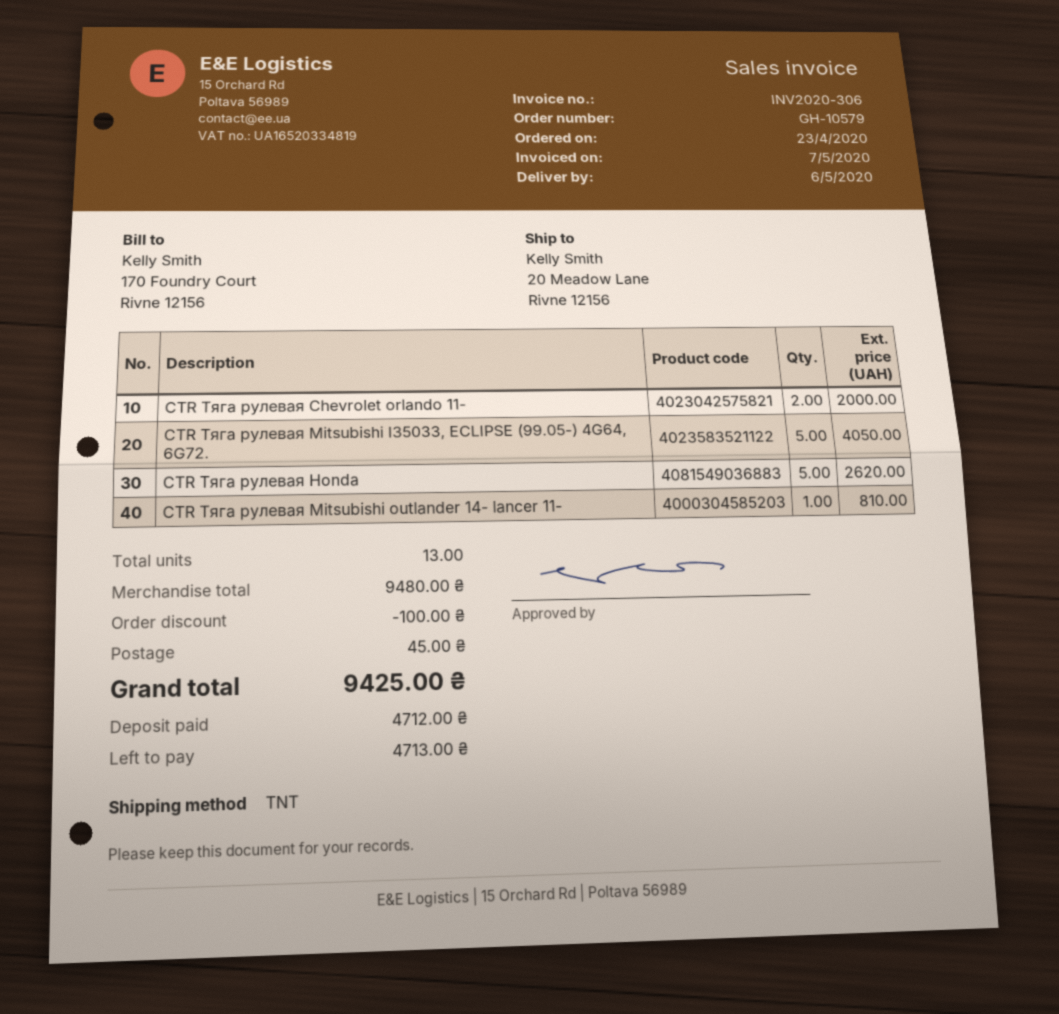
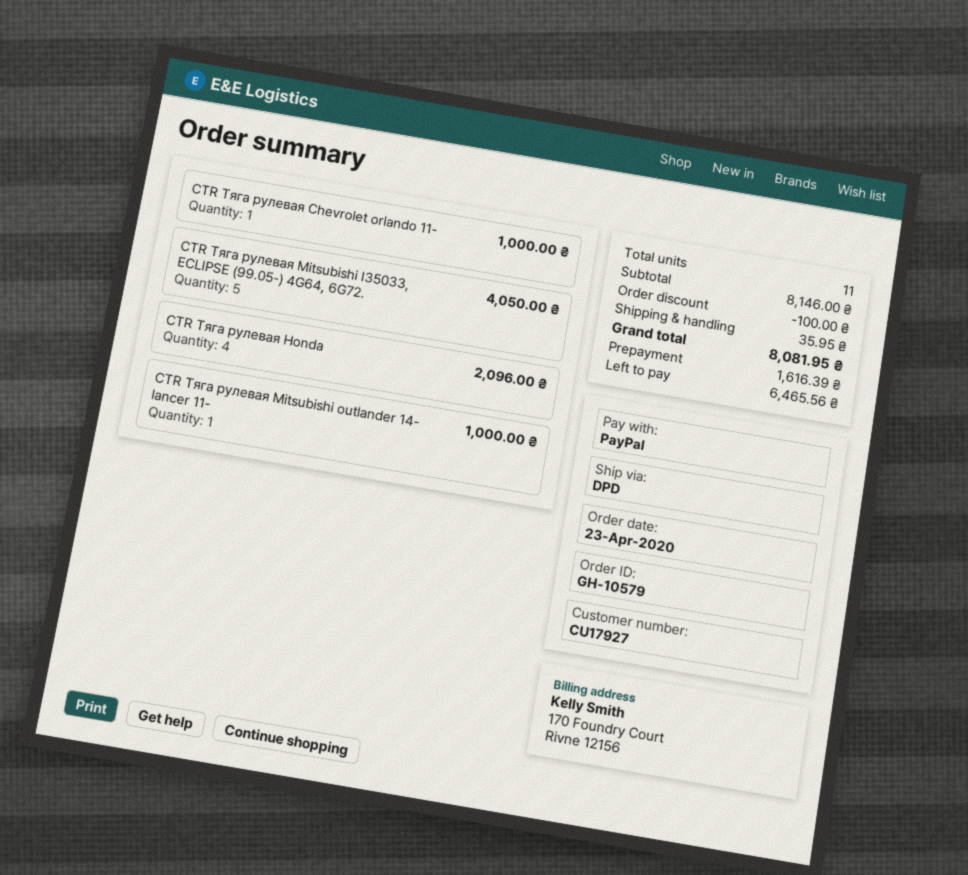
shipping method: TNT -> DPD
CTR Тяга рулевая Chevrolet orlando 11-: 2 for 2000.00 -> 1 for 1000.00
CTR Тяга рулевая Honda: 5 for 2620.00 -> 4 for 2096.00
CTR Тяга рулевая Mitsubishi outlander 14- lancer 11-: 1 for 810.00 -> 1 for 1000.00
total quantity: 13 -> 11
subtotal: 9480.00 -> 8146.00
shipping: 45.00 -> 35.95
total: 9425.00 -> 8081.95
deposit: 4712.00 -> 1616.39
balance: 4713.00 -> 6465.56

